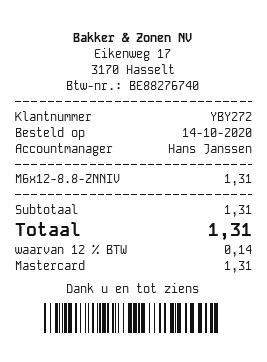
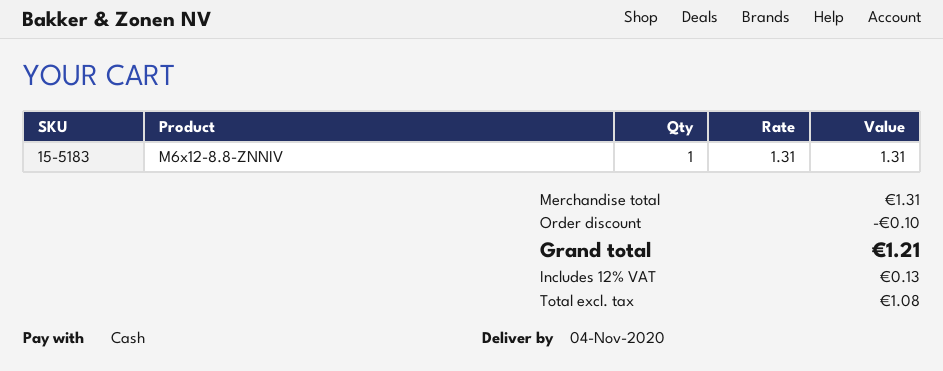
payment method: Mastercard -> cash
discount: none -> 0.10
tax: 12% = 0.14 -> 12% = 0.13
total: 1.31 -> 1.21

